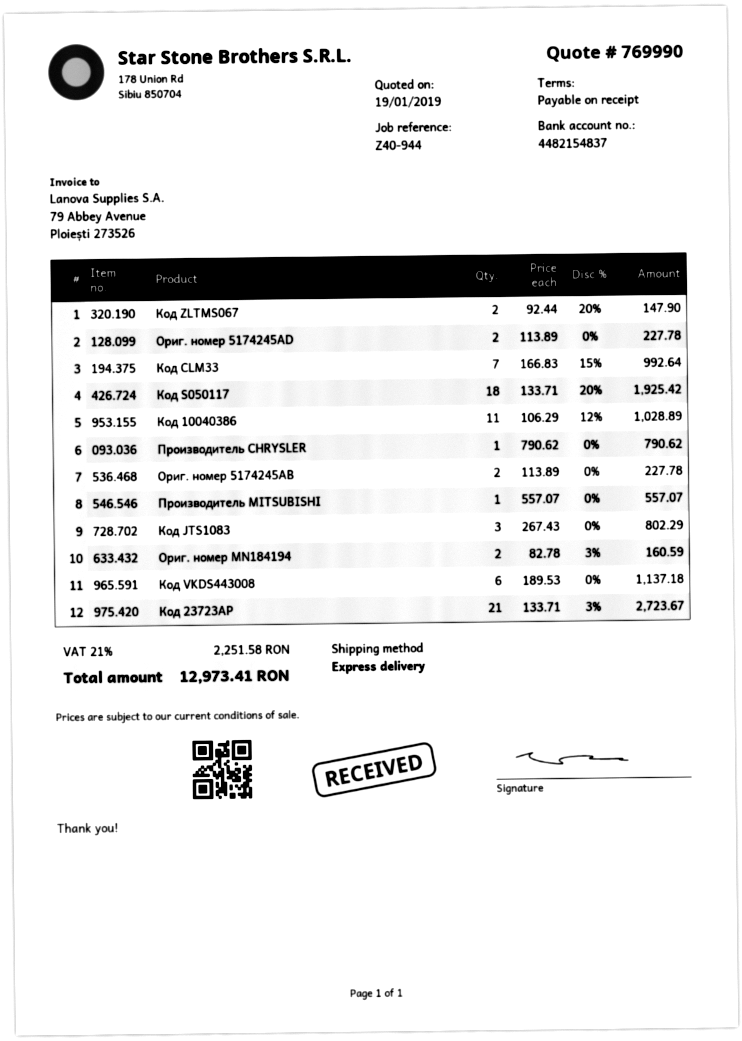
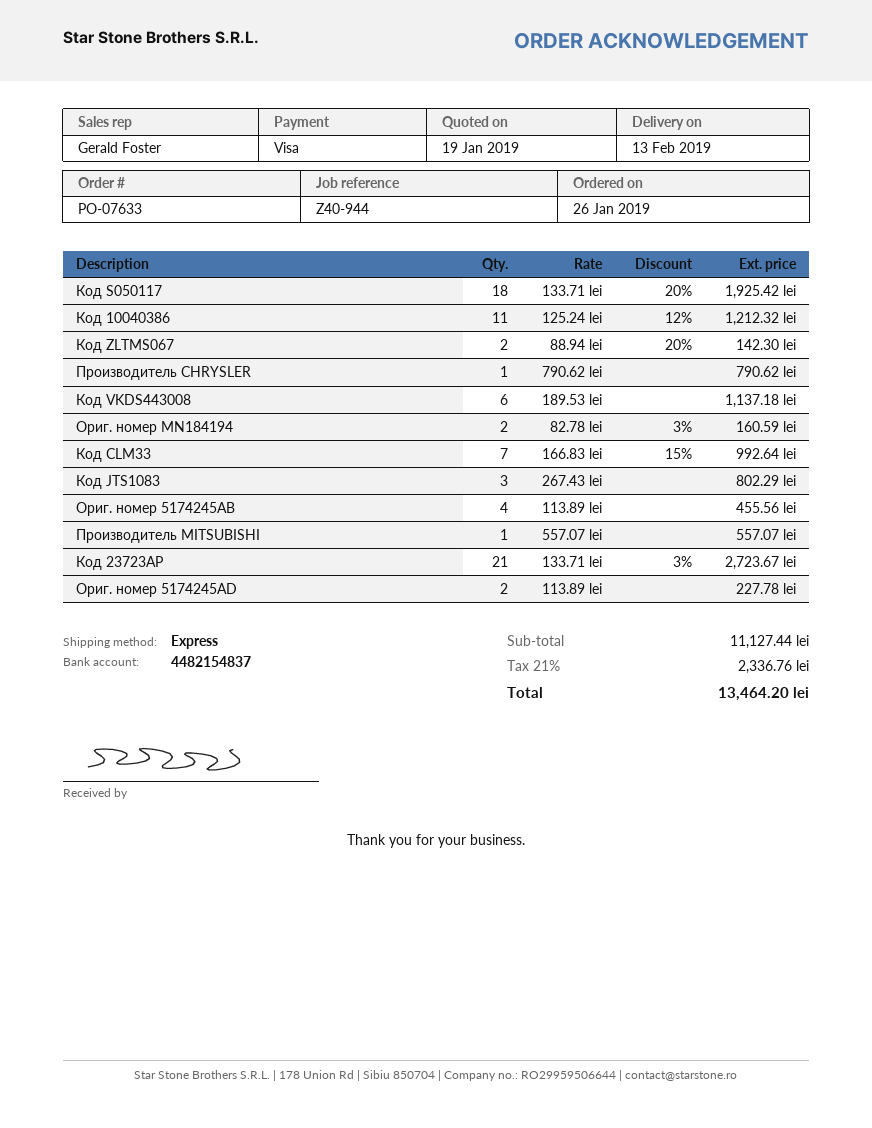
Код ZLTMS067: 2 x 92.44 - 20% = 147.90 -> 2 x 88.94 - 20% = 142.30
Код 10040386: 11 x 106.29 - 12% = 1028.89 -> 11 x 125.24 - 12% = 1212.32
Ориг. номер 5174245AB: 2 x 113.89 = 227.78 -> 4 x 113.89 = 455.56
tax: 21% = 2251.58 -> 21% = 2336.76
total: 12973.41 -> 13464.20

